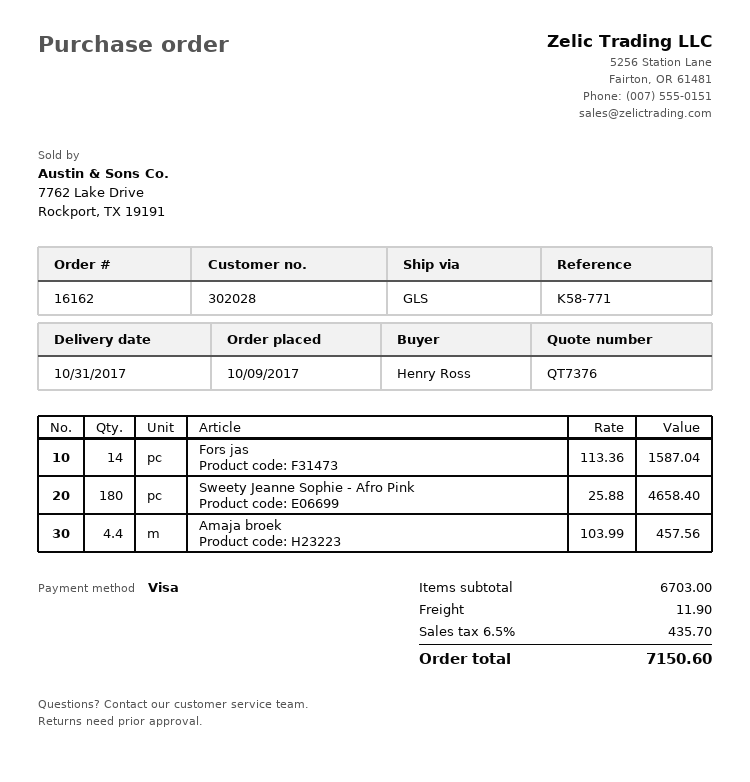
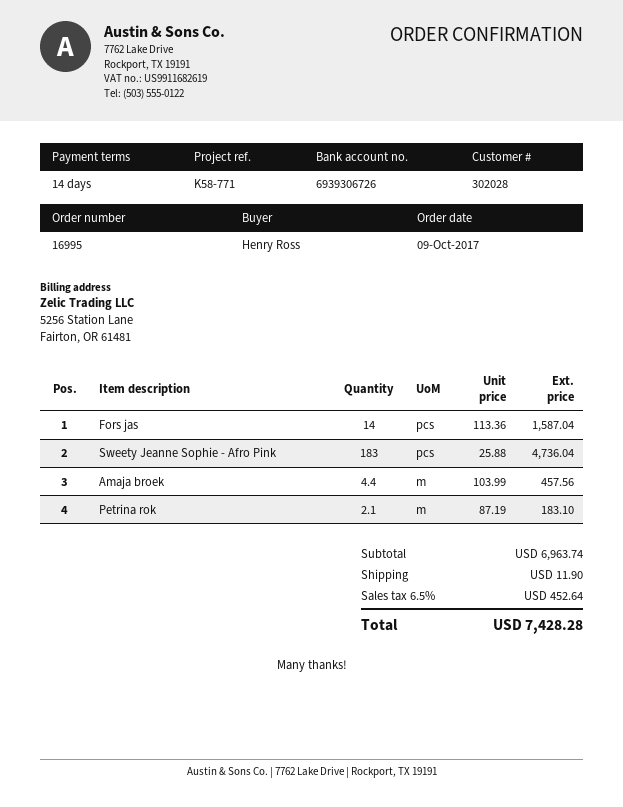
order number: 16162 -> 16995
Sweety Jeanne Sophie - Afro Pink: 180 x 25.88 = 4658.40 -> 183 x 25.88 = 4736.04
Petrina rok: none -> 2.1 x 87.19 = 183.10
subtotal: 6703.00 -> 6963.74
tax: 6.5% = 435.70 -> 6.5% = 452.64
total: 7150.60 -> 7428.28

